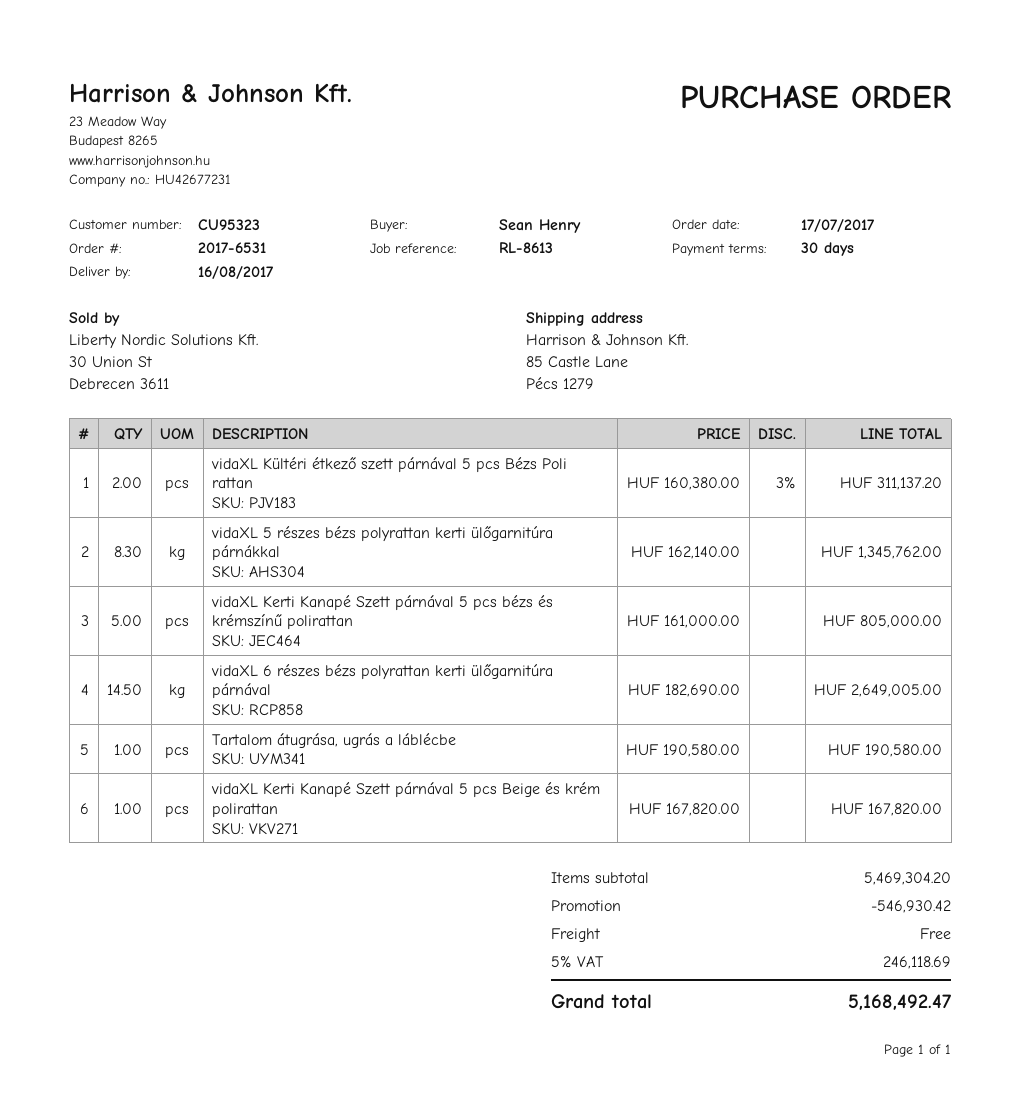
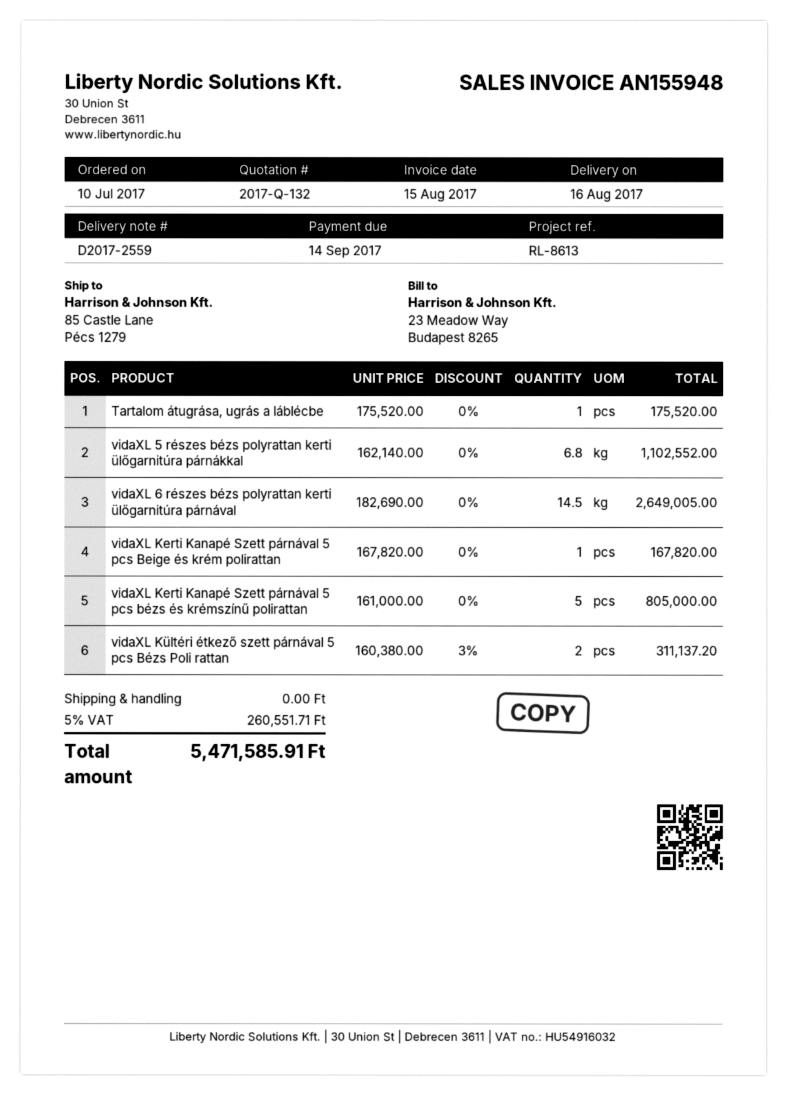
order date: 2017-07-17 -> 2017-07-10
vidaXL 5 részes bézs polyrattan kerti ülőgarnitúra párnákkal: 8.3 x 162140.00 = 1345762.00 -> 6.8 x 162140.00 = 1102552.00
Tartalom átugrása, ugrás a láblécbe: 1 x 190580.00 = 190580.00 -> 1 x 175520.00 = 175520.00
discount: 546930.42 -> none
tax: 5% = 246118.69 -> 5% = 260551.71
total: 5168492.47 -> 5471585.91

